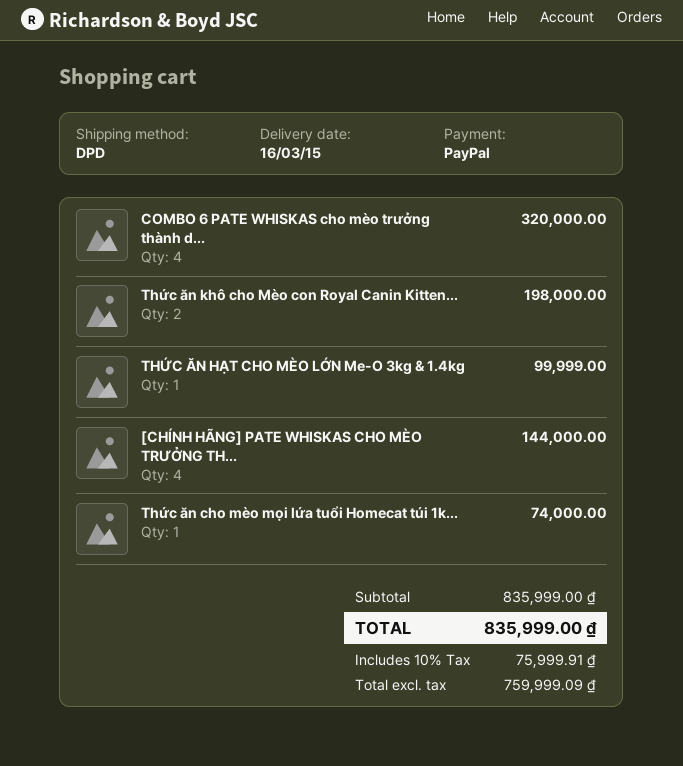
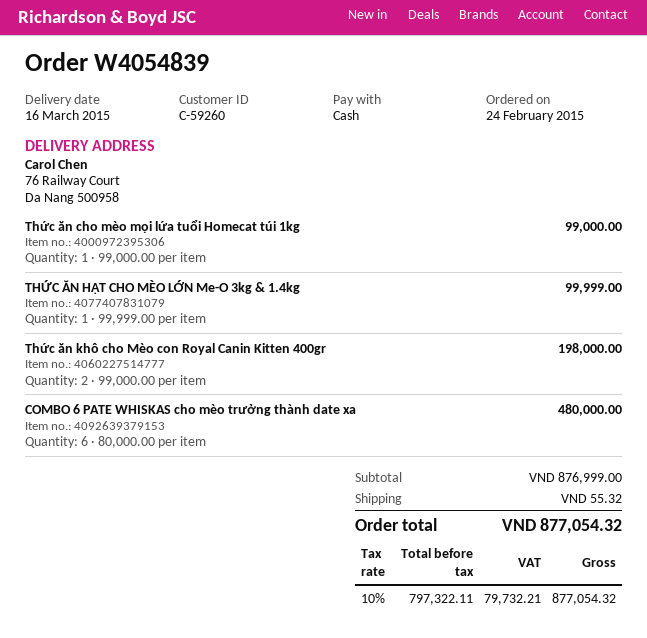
payment method: PayPal -> cash
COMBO 6 PATE WHISKAS cho mèo trưởng thành d...: 4 for 320000.00 -> 6 for 480000.00
[CHÍNH HÃNG] PATE WHISKAS CHO MÈO TRƯỞNG TH...: 4 for 144000.00 -> none
Thức ăn cho mèo mọi lứa tuổi Homecat túi 1k...: 1 for 74000.00 -> 1 for 99000.00
subtotal: 835999.00 -> 876999.00
shipping: none -> 55.32
net: 759999.09 -> 797322.11
tax: 10% = 75999.91 -> 10% = 79732.21
total: 835999.00 -> 877054.32

